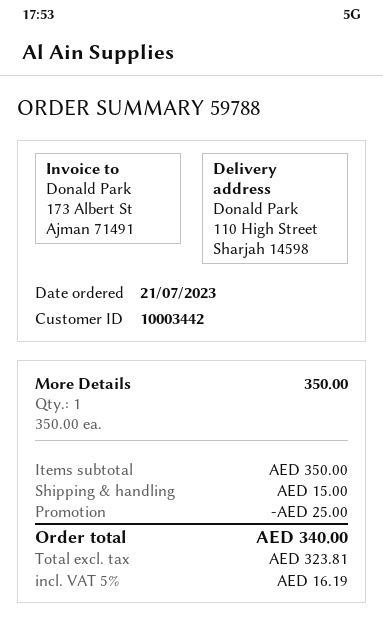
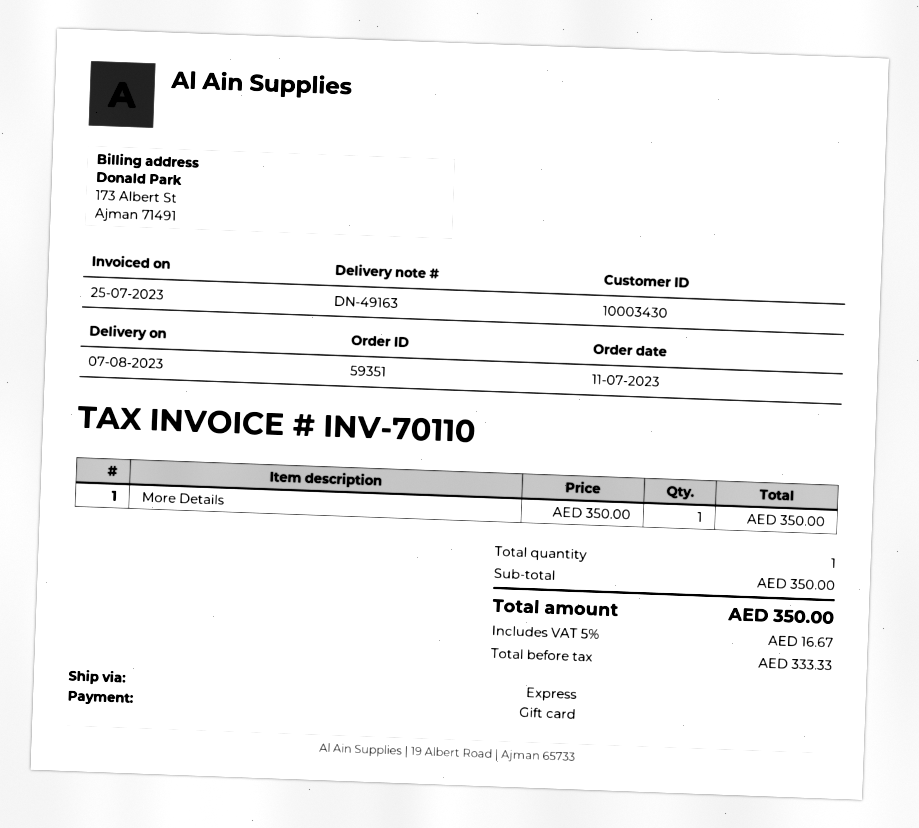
order number: 59788 -> 59351
order date: 2023-07-21 -> 2023-07-11
customer number: 10003442 -> 10003430
discount: 25.00 -> none
shipping: 15.00 -> none
net: 323.81 -> 333.33
tax: 5% = 16.19 -> 5% = 16.67
total: 340.00 -> 350.00

